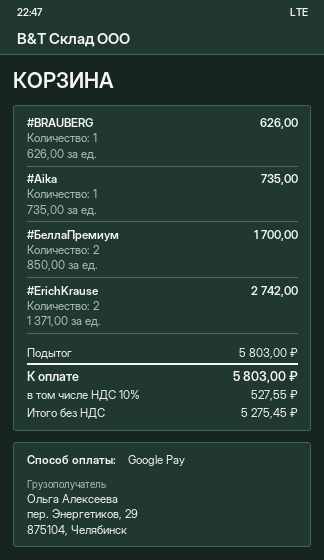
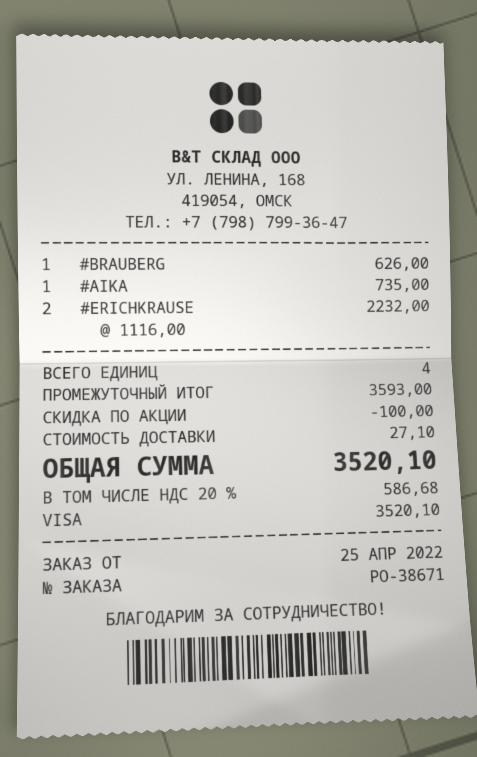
payment method: Google Pay -> Visa
#БеллаПремиум: 2 x 850.00 = 1700.00 -> none
#ErichKrause: 2 x 1371.00 = 2742.00 -> 2 x 1116.00 = 2232.00
subtotal: 5803.00 -> 3593.00
discount: none -> 100.00
shipping: none -> 27.10
tax: 10% = 527.55 -> 20% = 586.68
total: 5803.00 -> 3520.10

